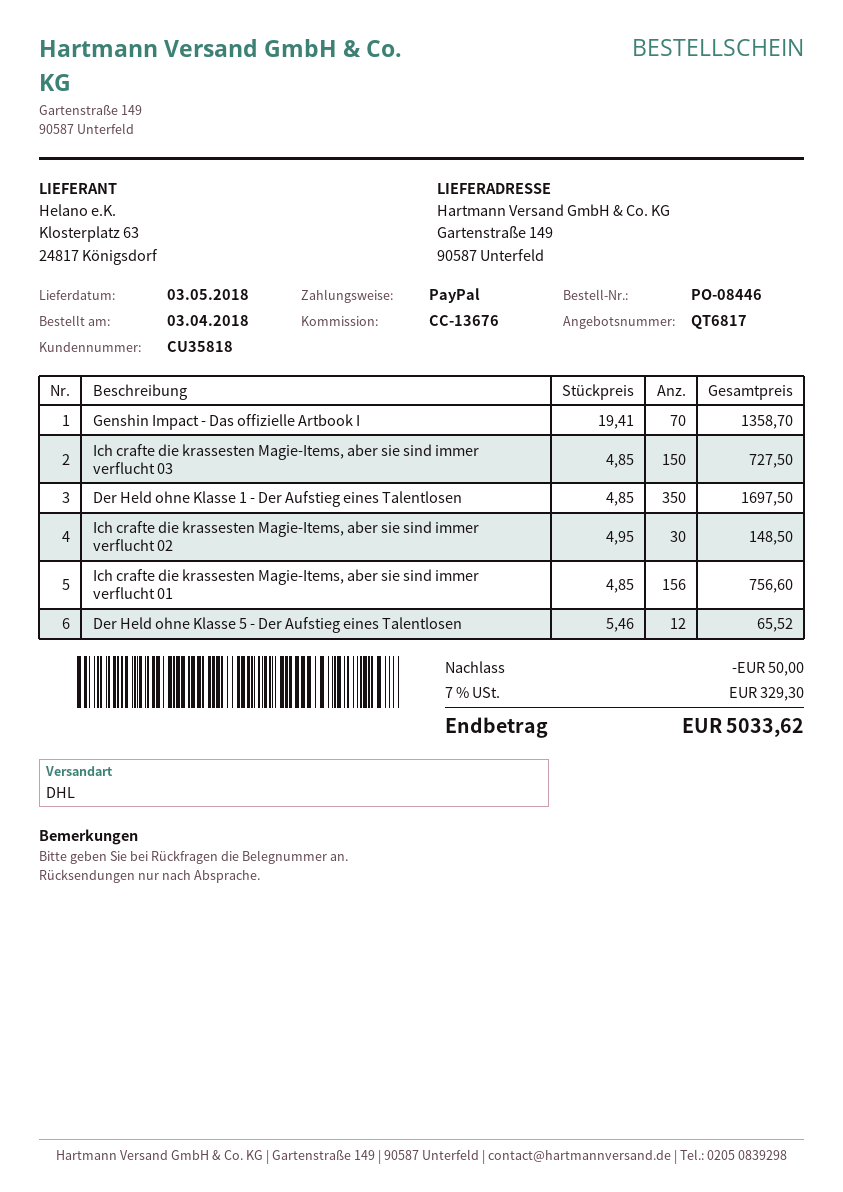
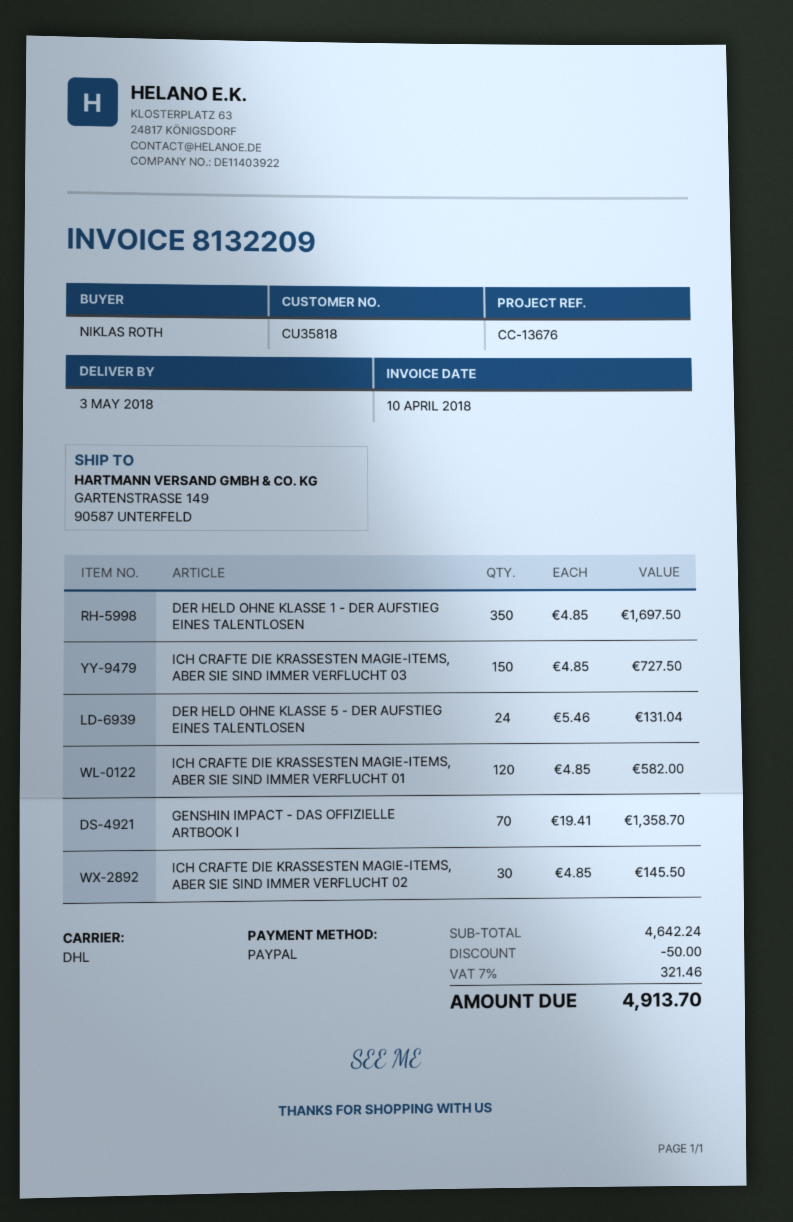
Ich crafte die krassesten Magie-Items, aber sie sind immer verflucht 02: 30 x 4.95 = 148.50 -> 30 x 4.85 = 145.50
Ich crafte die krassesten Magie-Items, aber sie sind immer verflucht 01: 156 x 4.85 = 756.60 -> 120 x 4.85 = 582.00
Der Held ohne Klasse 5 - Der Aufstieg eines Talentlosen: 12 x 5.46 = 65.52 -> 24 x 5.46 = 131.04
tax: 7% = 329.30 -> 7% = 321.46
total: 5033.62 -> 4913.70

